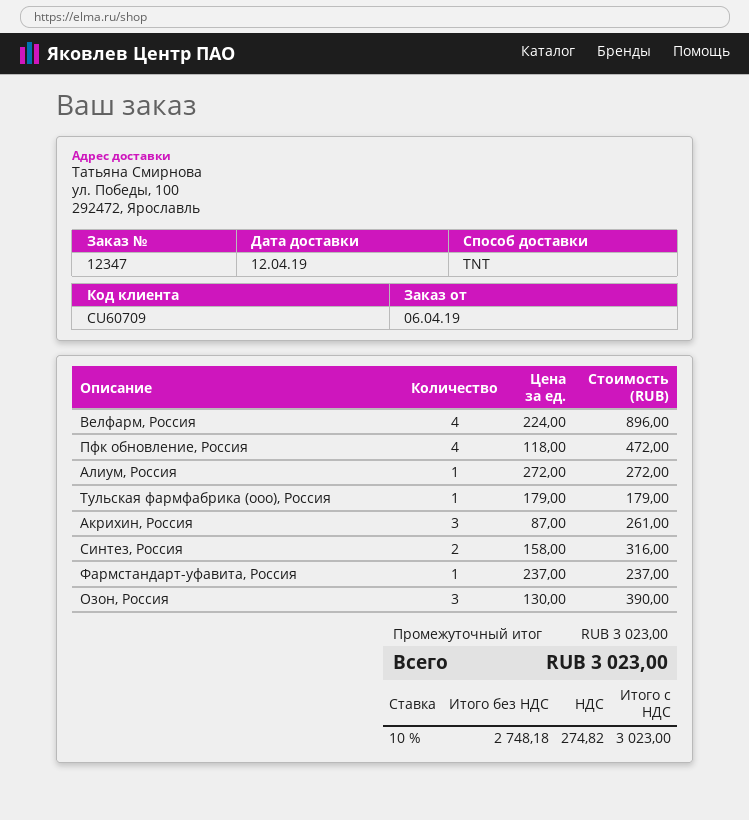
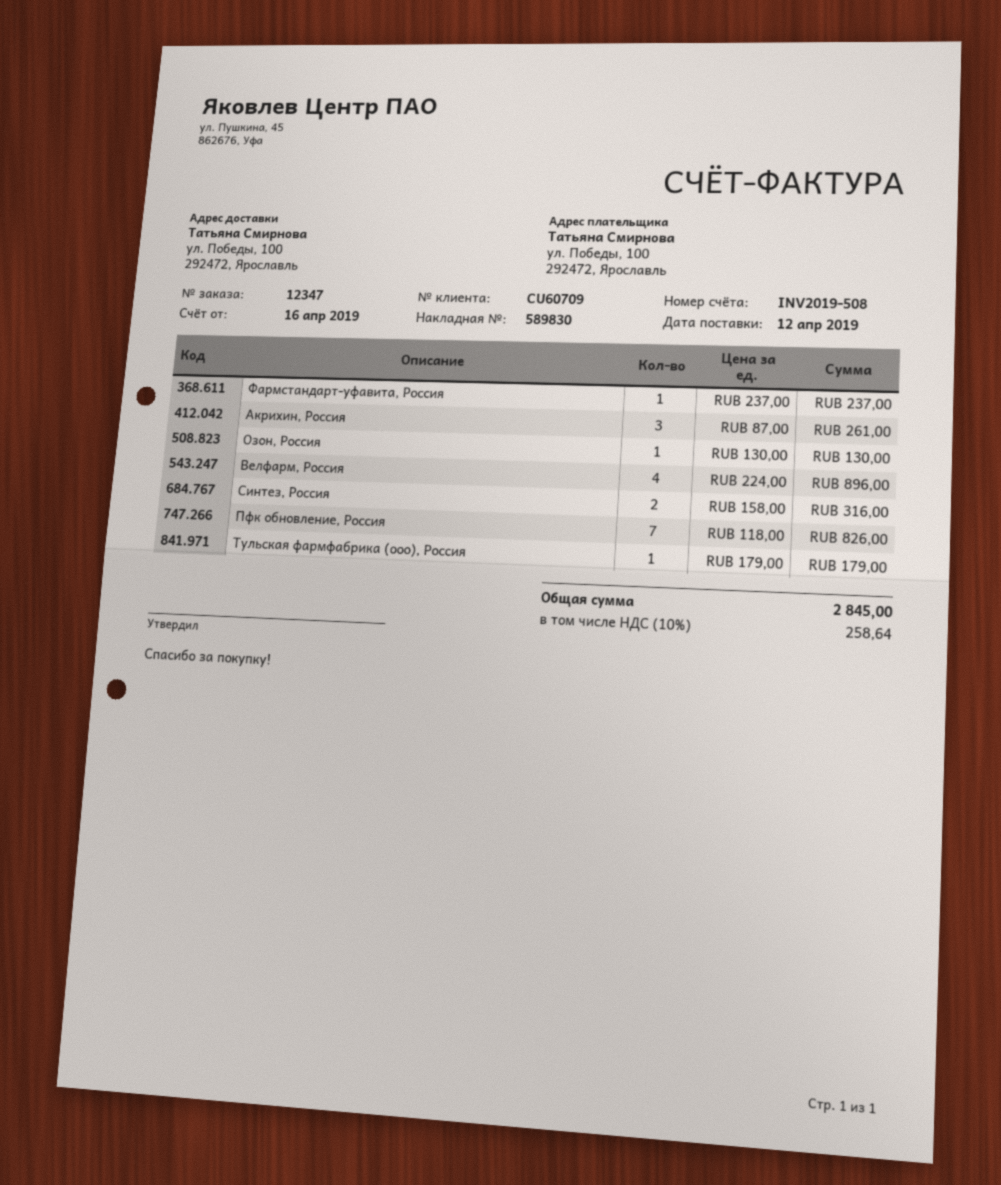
Пфк обновление, Россия: 4 x 118.00 = 472.00 -> 7 x 118.00 = 826.00
Алиум, Россия: 1 x 272.00 = 272.00 -> none
Озон, Россия: 3 x 130.00 = 390.00 -> 1 x 130.00 = 130.00
tax: 10% = 274.82 -> 10% = 258.64
total: 3023.00 -> 2845.00

